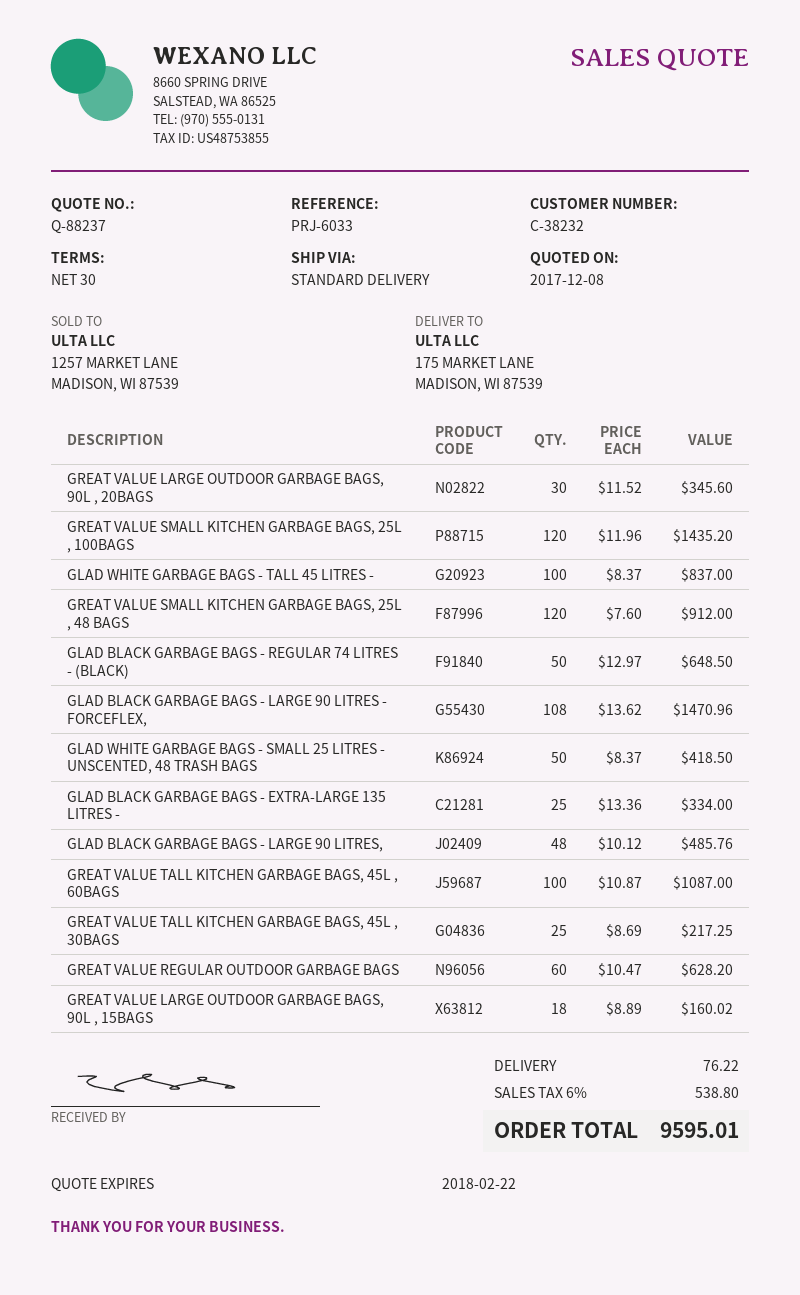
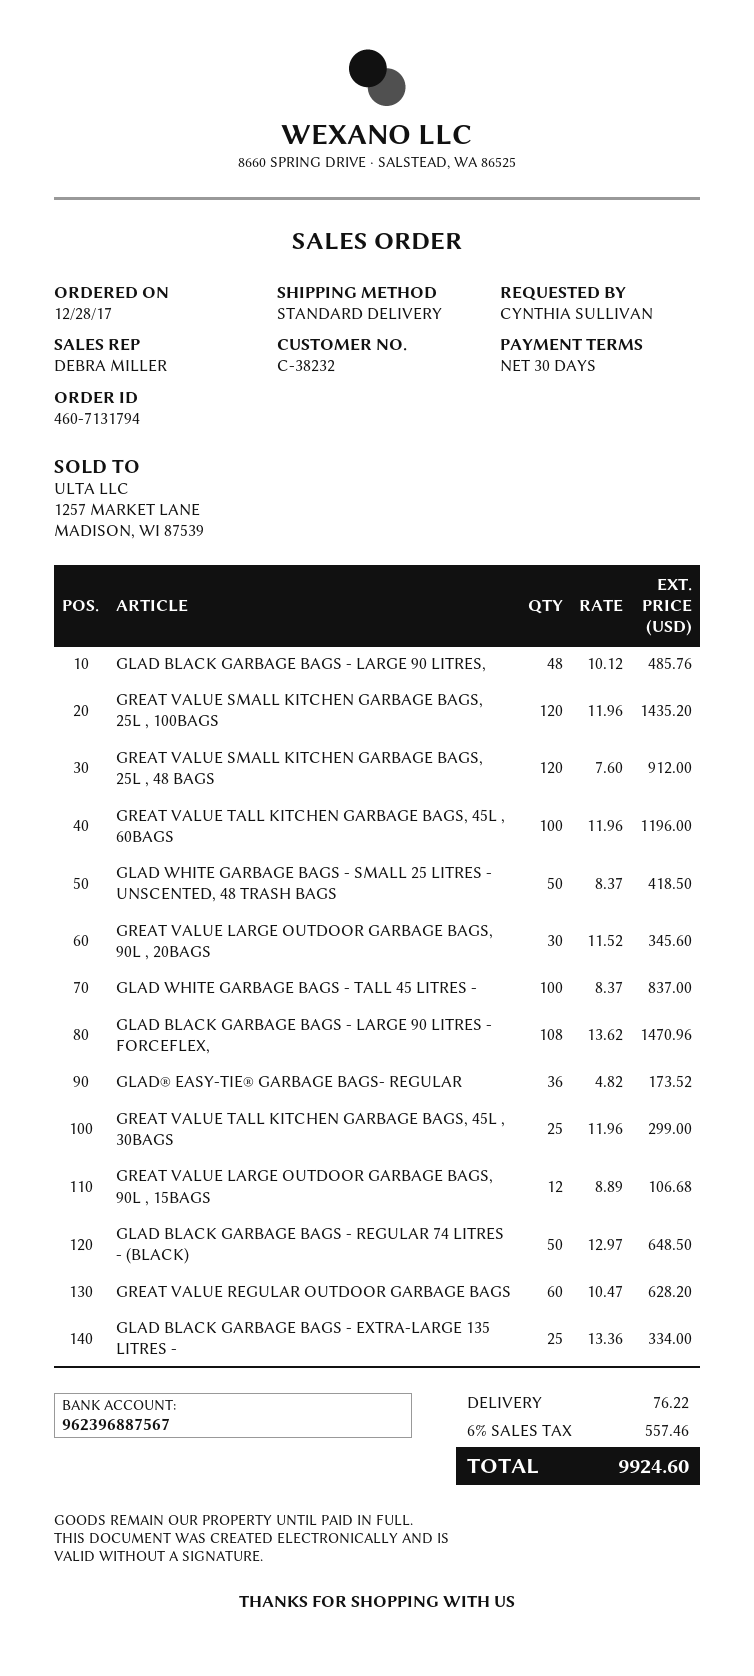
GREAT VALUE TALL KITCHEN GARBAGE BAGS, 45L , 60BAGS: 100 x 10.87 = 1087.00 -> 100 x 11.96 = 1196.00
GREAT VALUE TALL KITCHEN GARBAGE BAGS, 45L , 30BAGS: 25 x 8.69 = 217.25 -> 25 x 11.96 = 299.00
GREAT VALUE LARGE OUTDOOR GARBAGE BAGS, 90L , 15BAGS: 18 x 8.89 = 160.02 -> 12 x 8.89 = 106.68
GLAD® EASY-TIE® GARBAGE BAGS- REGULAR: none -> 36 x 4.82 = 173.52
tax: 6% = 538.80 -> 6% = 557.46
total: 9595.01 -> 9924.60

